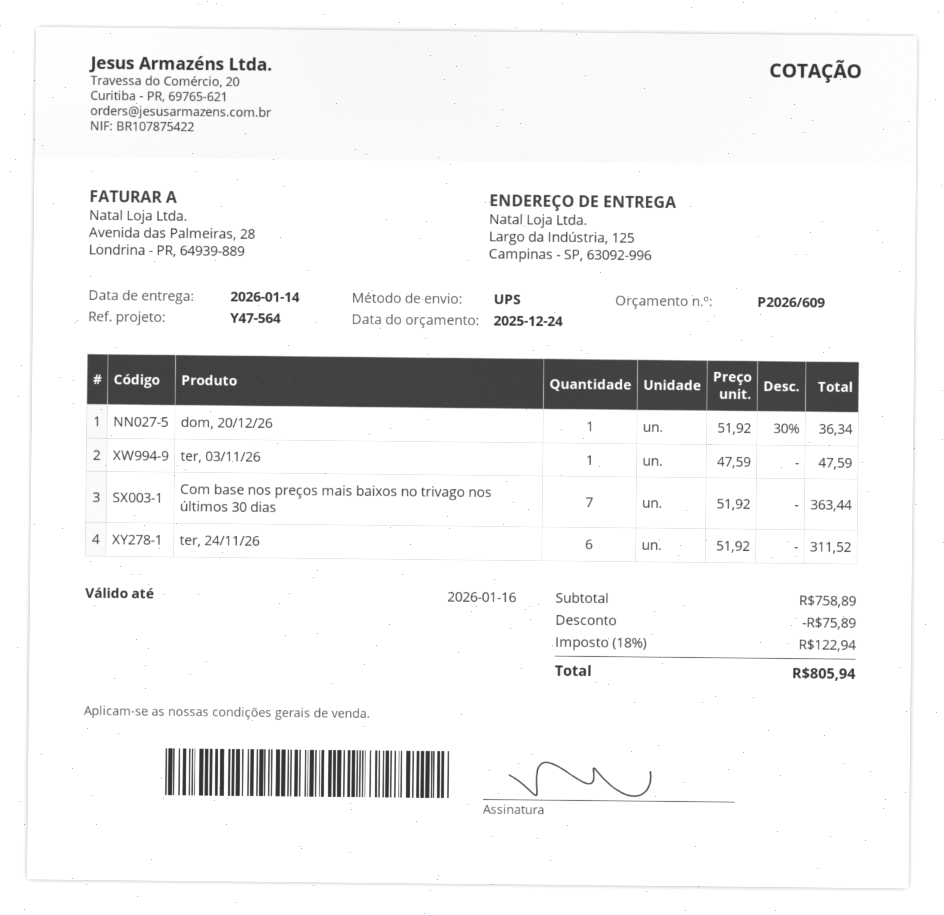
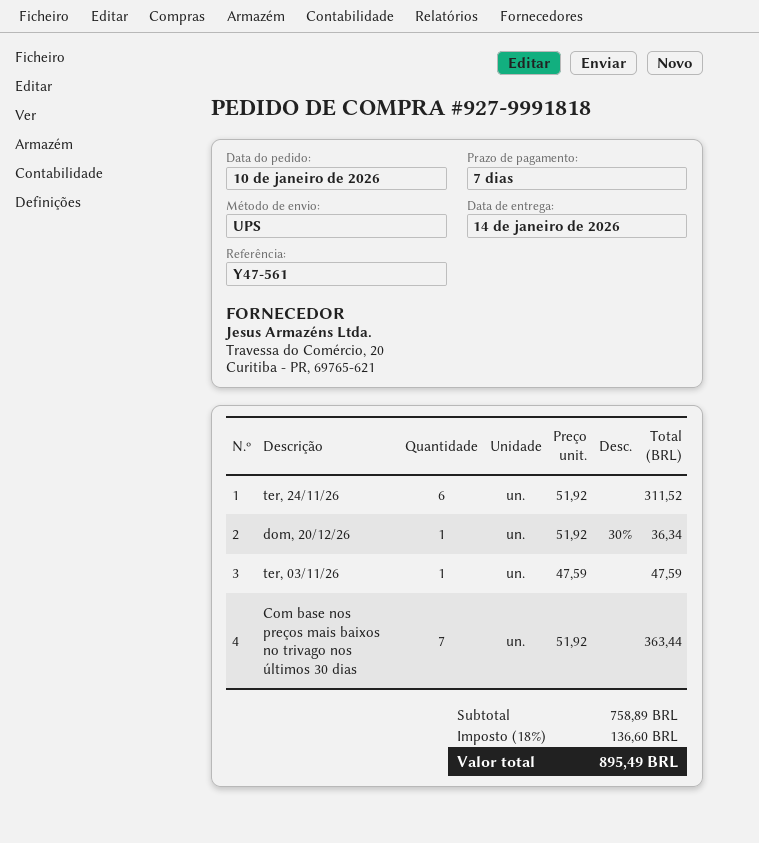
reference: Y47-564 -> Y47-561
discount: 75.89 -> none
tax: 18% = 122.94 -> 18% = 136.60
total: 805.94 -> 895.49

